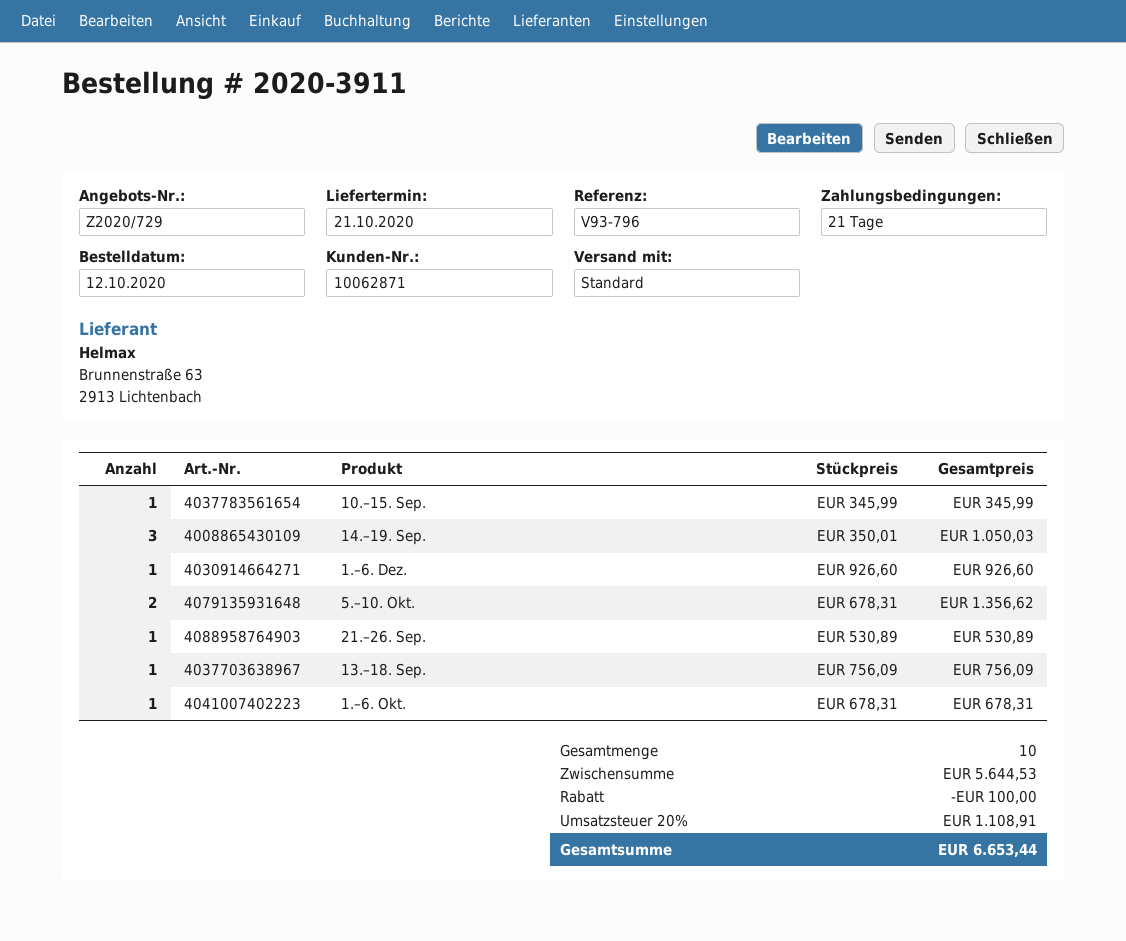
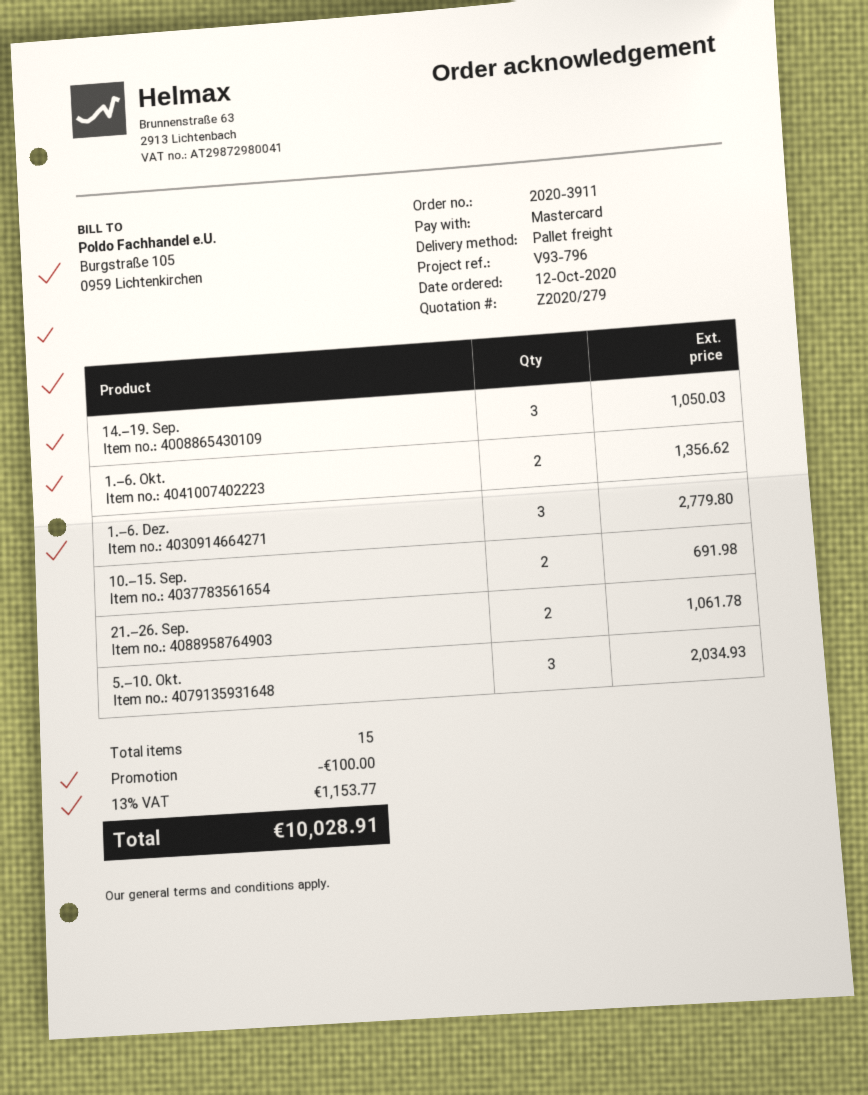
quote number: Z2020/729 -> Z2020/279
shipping method: standard -> pallet freight
10.–15. Sep.: 1 for 345.99 -> 2 for 691.98
1.–6. Dez.: 1 for 926.60 -> 3 for 2779.80
5.–10. Okt.: 2 for 1356.62 -> 3 for 2034.93
21.–26. Sep.: 1 for 530.89 -> 2 for 1061.78
13.–18. Sep.: 1 for 756.09 -> none
1.–6. Okt.: 1 for 678.31 -> 2 for 1356.62
total quantity: 10 -> 15
tax: 20% = 1108.91 -> 13% = 1153.77
total: 6653.44 -> 10028.91

